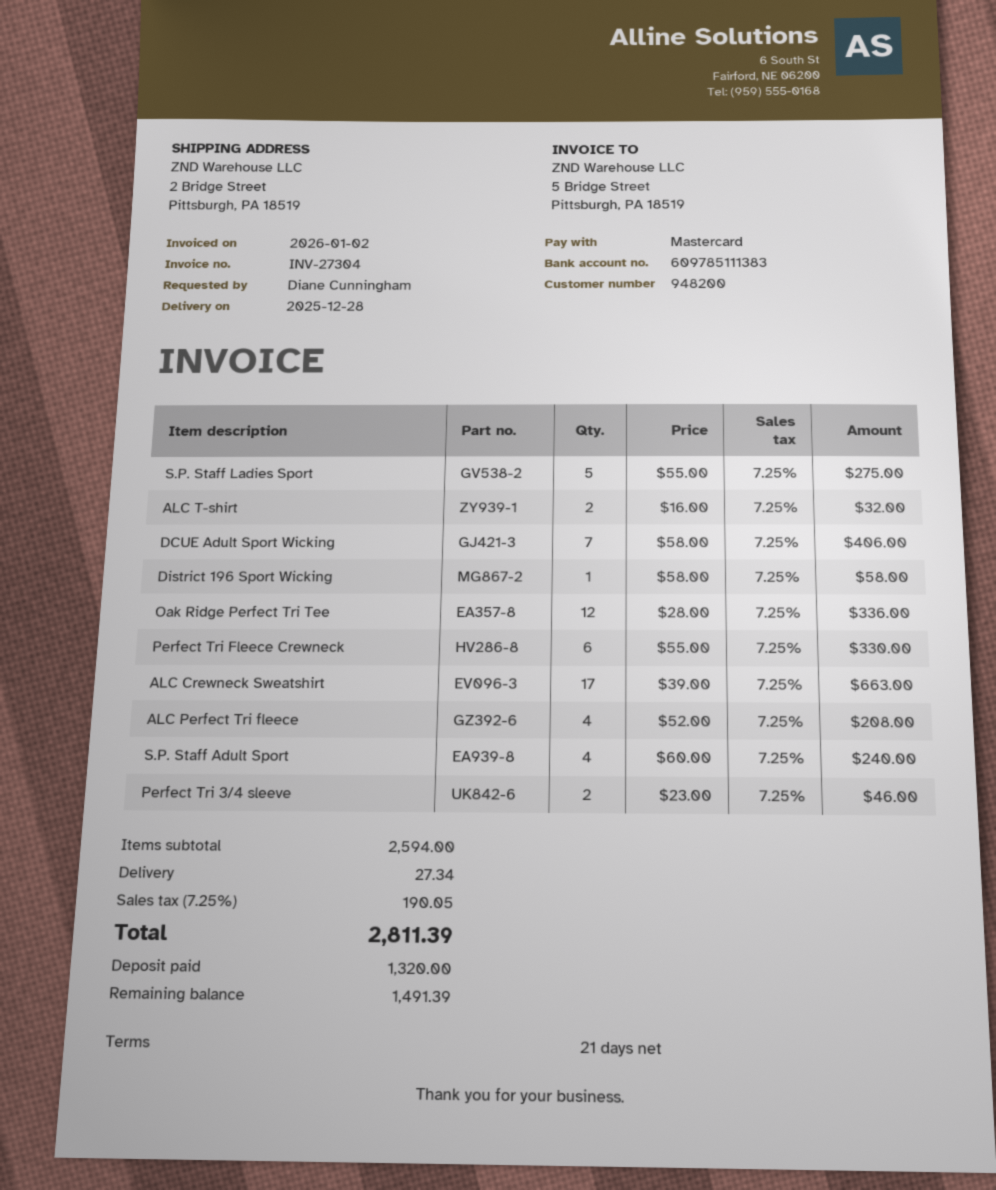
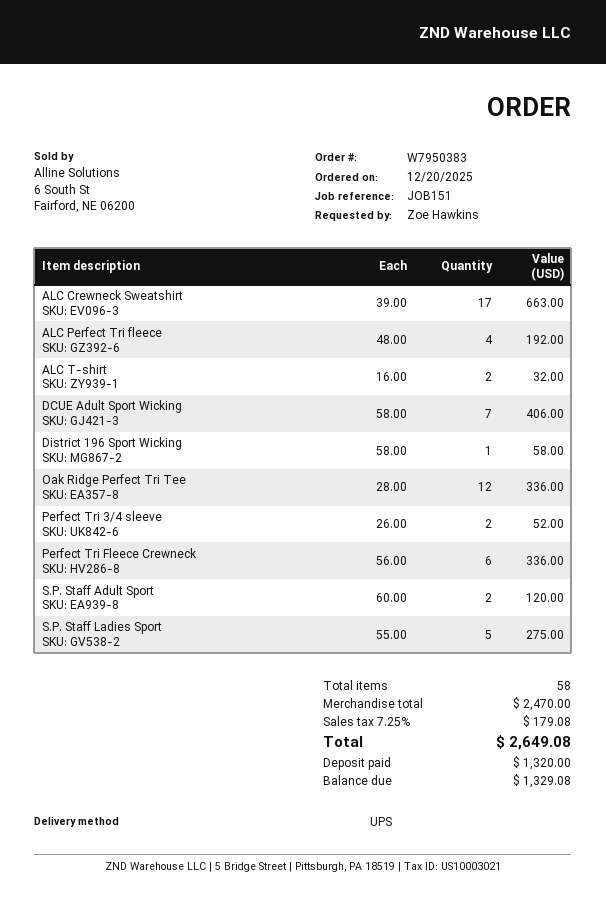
ordered by: Diane Cunningham -> Zoe Hawkins
Perfect Tri Fleece Crewneck: 6 x 55.00 = 330.00 -> 6 x 56.00 = 336.00
ALC Perfect Tri fleece: 4 x 52.00 = 208.00 -> 4 x 48.00 = 192.00
S.P. Staff Adult Sport: 4 x 60.00 = 240.00 -> 2 x 60.00 = 120.00
Perfect Tri 3/4 sleeve: 2 x 23.00 = 46.00 -> 2 x 26.00 = 52.00
subtotal: 2594.00 -> 2470.00
shipping: 27.34 -> none
tax: 7.25% = 190.05 -> 7.25% = 179.08
total: 2811.39 -> 2649.08
balance: 1491.39 -> 1329.08

